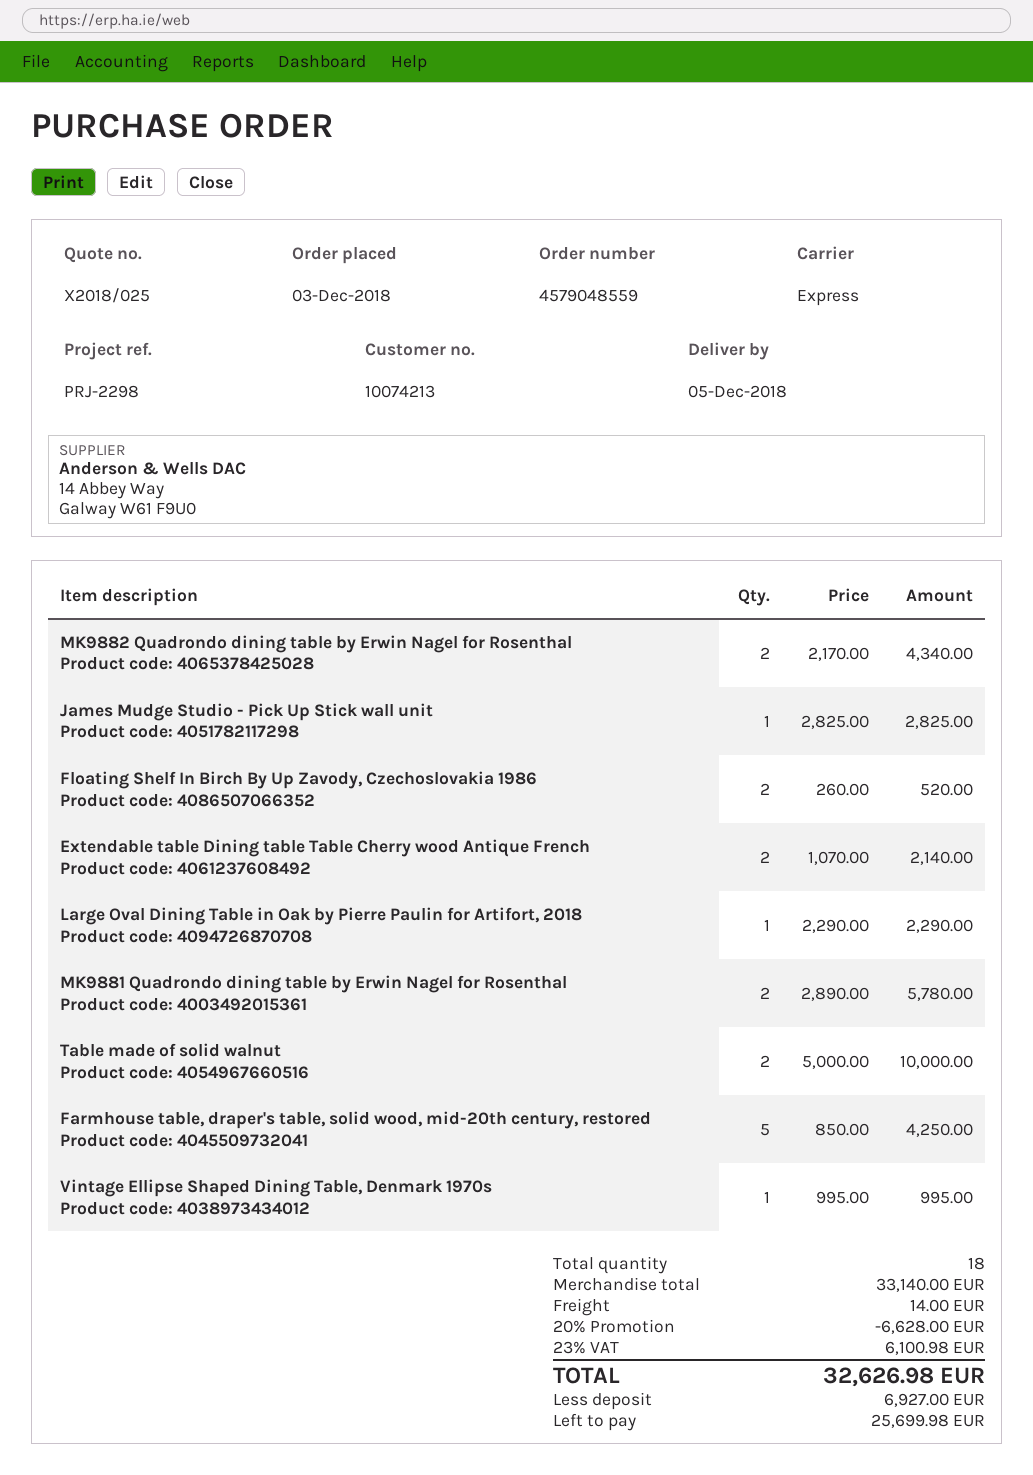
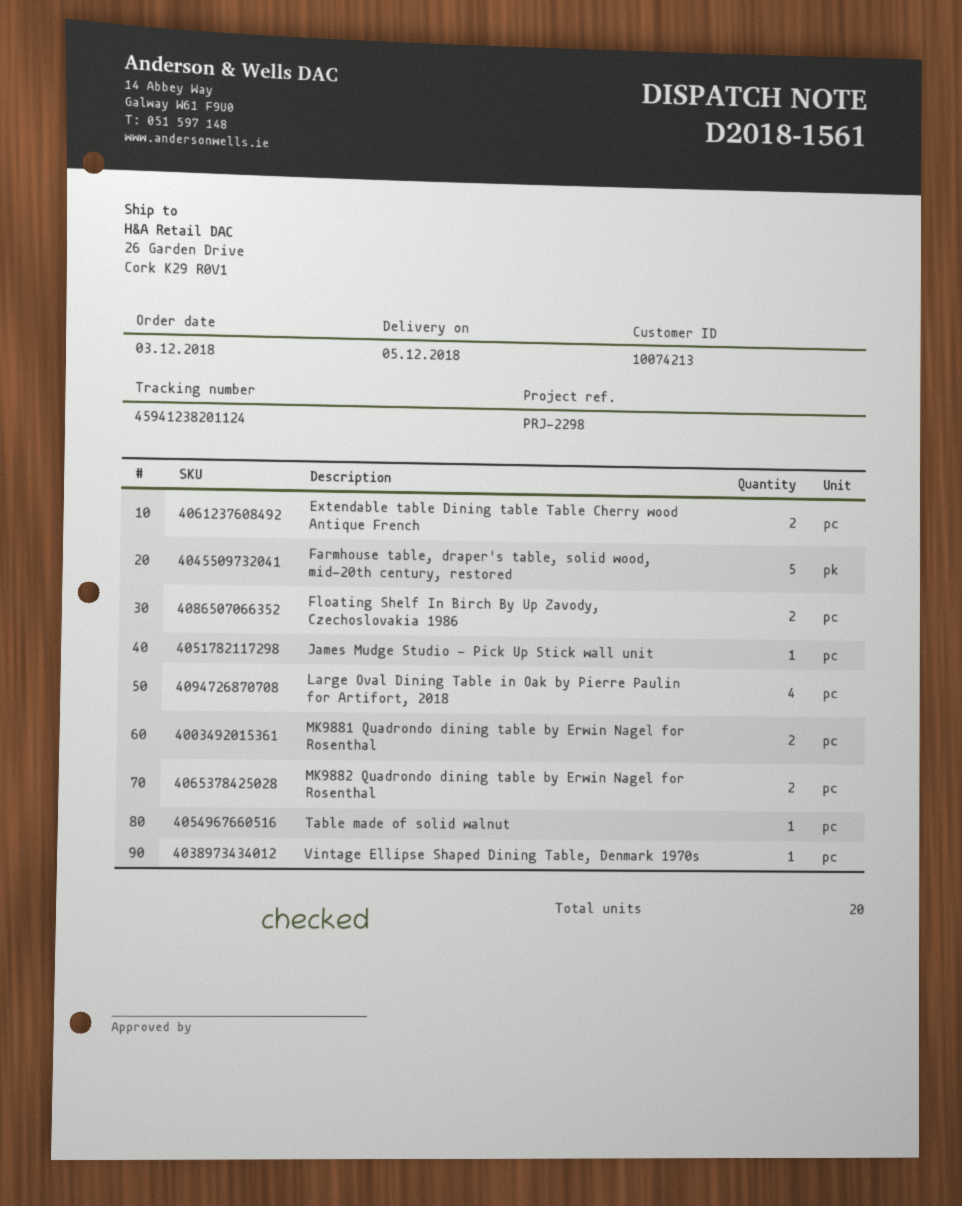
Large Oval Dining Table in Oak by Pierre Paulin for Artifort, 2018: 1 -> 4
Table made of solid walnut: 2 -> 1
total quantity: 18 -> 20

